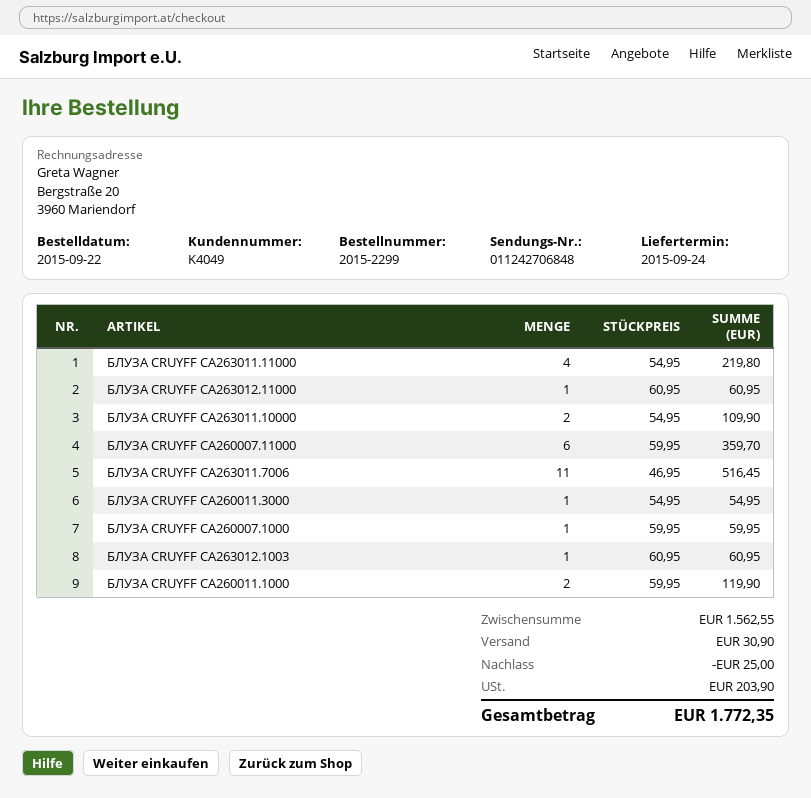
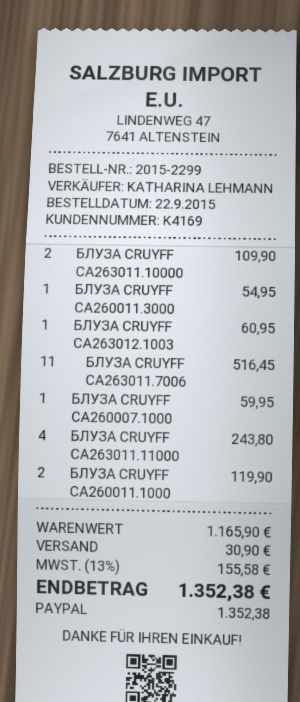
customer number: K4049 -> K4169
БЛУЗА CRUYFF CA263011.11000: 4 for 219.80 -> 4 for 243.80
БЛУЗА CRUYFF CA263012.11000: 1 for 60.95 -> none
БЛУЗА CRUYFF CA260007.11000: 6 for 359.70 -> none
subtotal: 1562.55 -> 1165.90
discount: 25.00 -> none
tax: 203.90 -> 155.58
total: 1772.35 -> 1352.38

